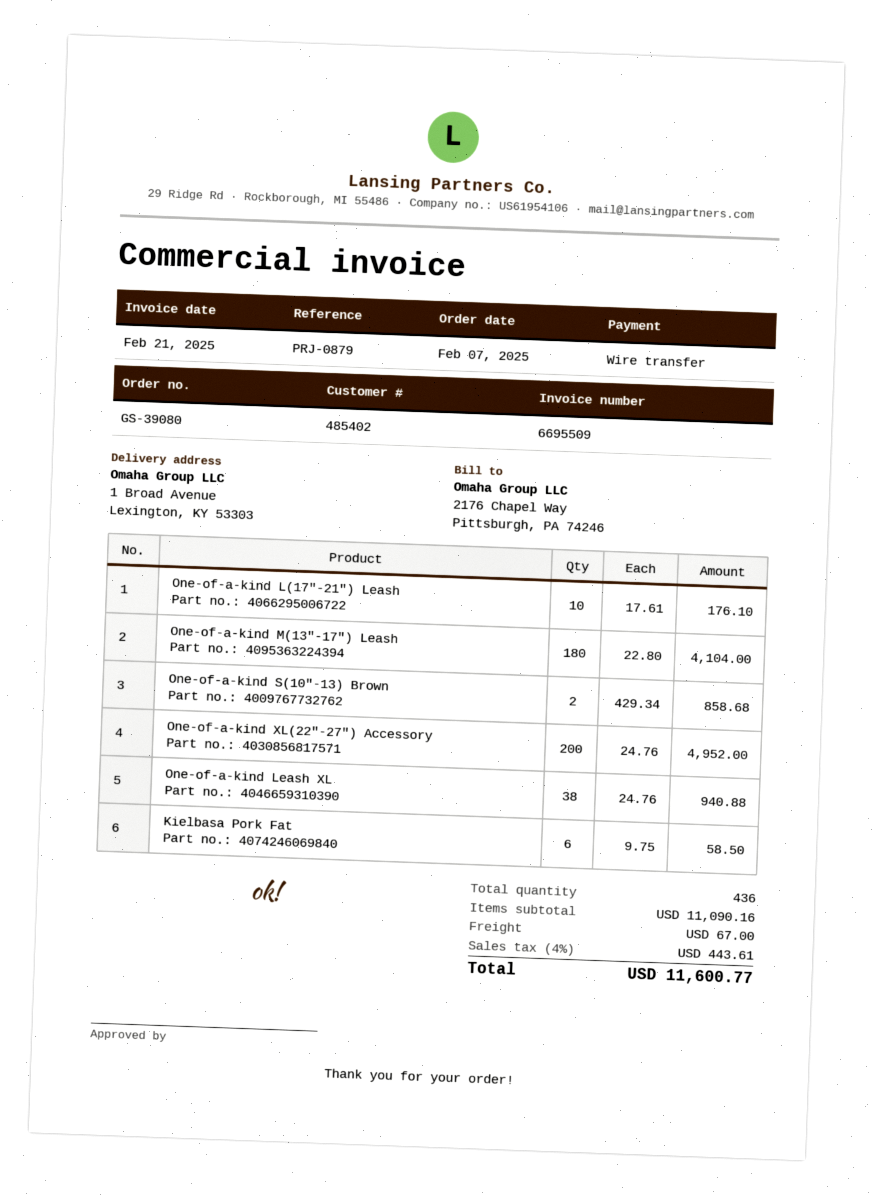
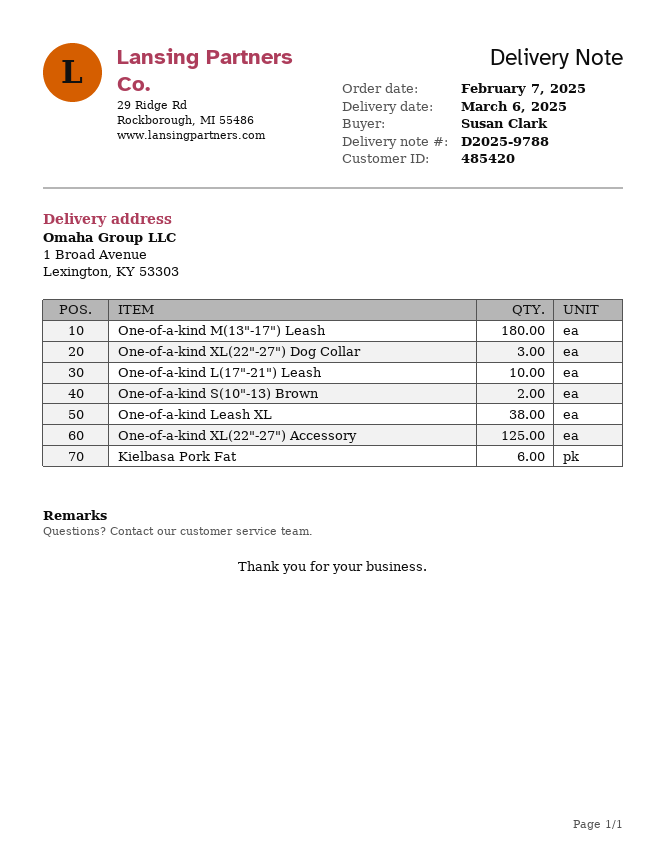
customer number: 485402 -> 485420
One-of-a-kind XL(22"-27") Accessory: 200 -> 125
One-of-a-kind XL(22"-27") Dog Collar: none -> 3

